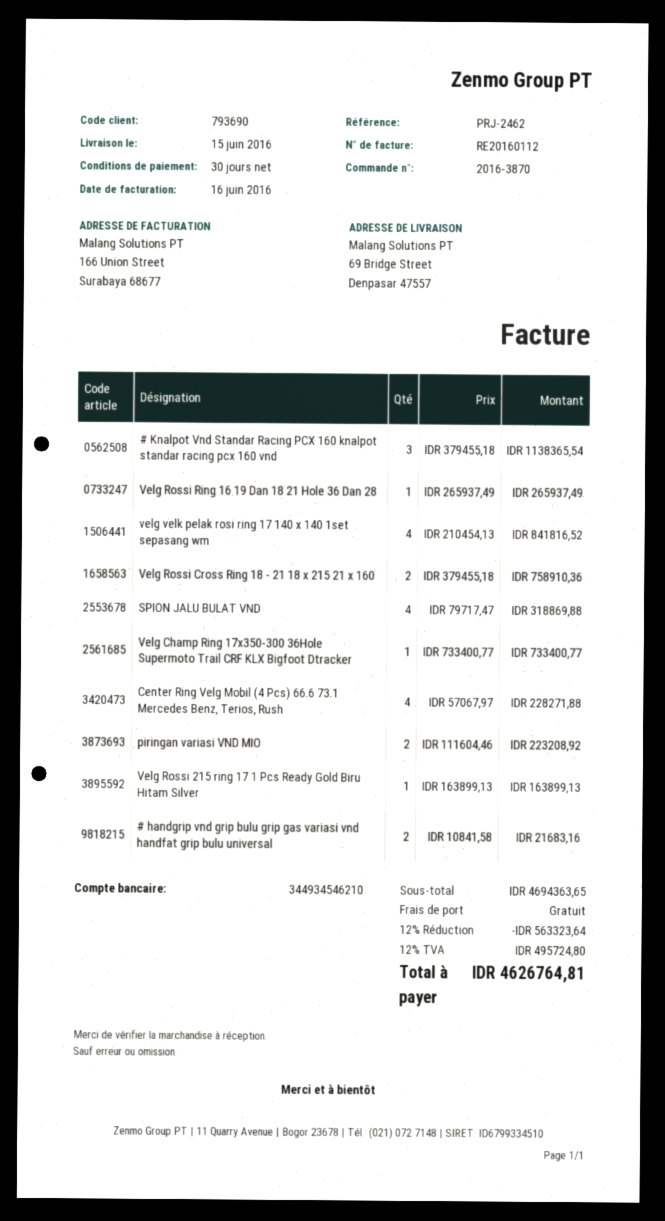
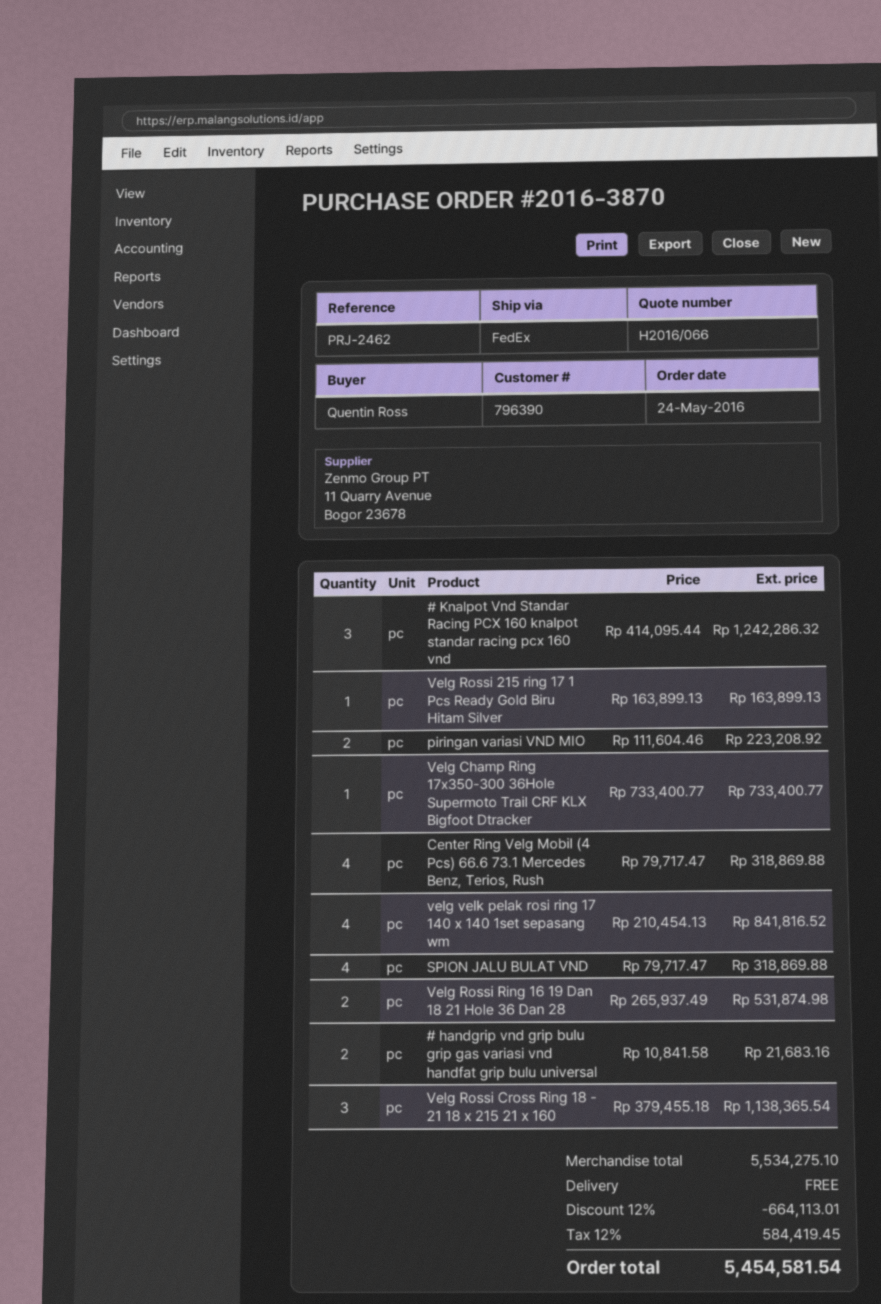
customer number: 793690 -> 796390
# Knalpot Vnd Standar Racing PCX 160 knalpot standar racing pcx 160 vnd: 3 x 379455.18 = 1138365.54 -> 3 x 414095.44 = 1242286.32
Velg Rossi Ring 16 19 Dan 18 21 Hole 36 Dan 28: 1 x 265937.49 = 265937.49 -> 2 x 265937.49 = 531874.98
Velg Rossi Cross Ring 18 - 21 18 x 215 21 x 160: 2 x 379455.18 = 758910.36 -> 3 x 379455.18 = 1138365.54
Center Ring Velg Mobil (4 Pcs) 66.6 73.1 Mercedes Benz, Terios, Rush: 4 x 57067.97 = 228271.88 -> 4 x 79717.47 = 318869.88
subtotal: 4694363.65 -> 5534275.10
discount: 12% = 563323.64 -> 12% = 664113.01
tax: 12% = 495724.80 -> 12% = 584419.45
total: 4626764.81 -> 5454581.54

